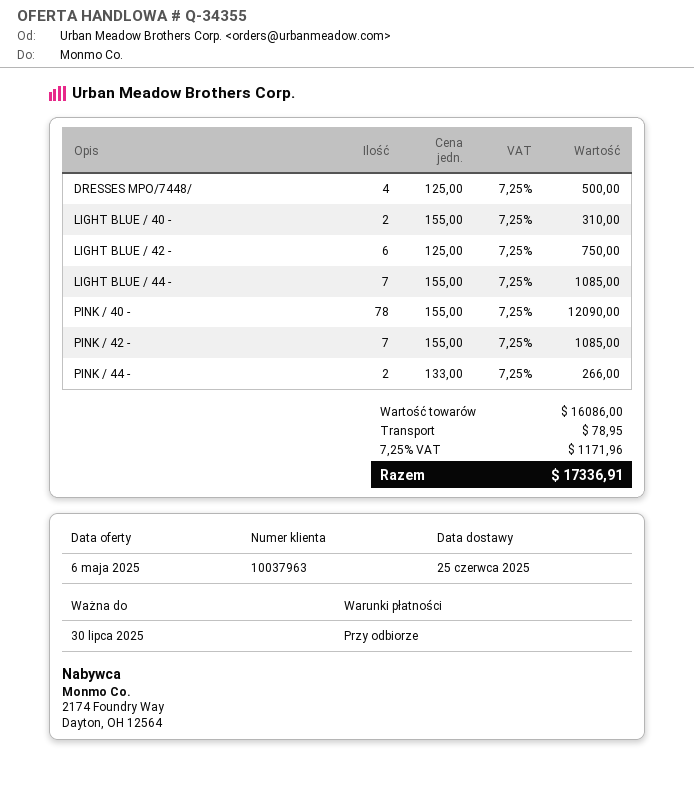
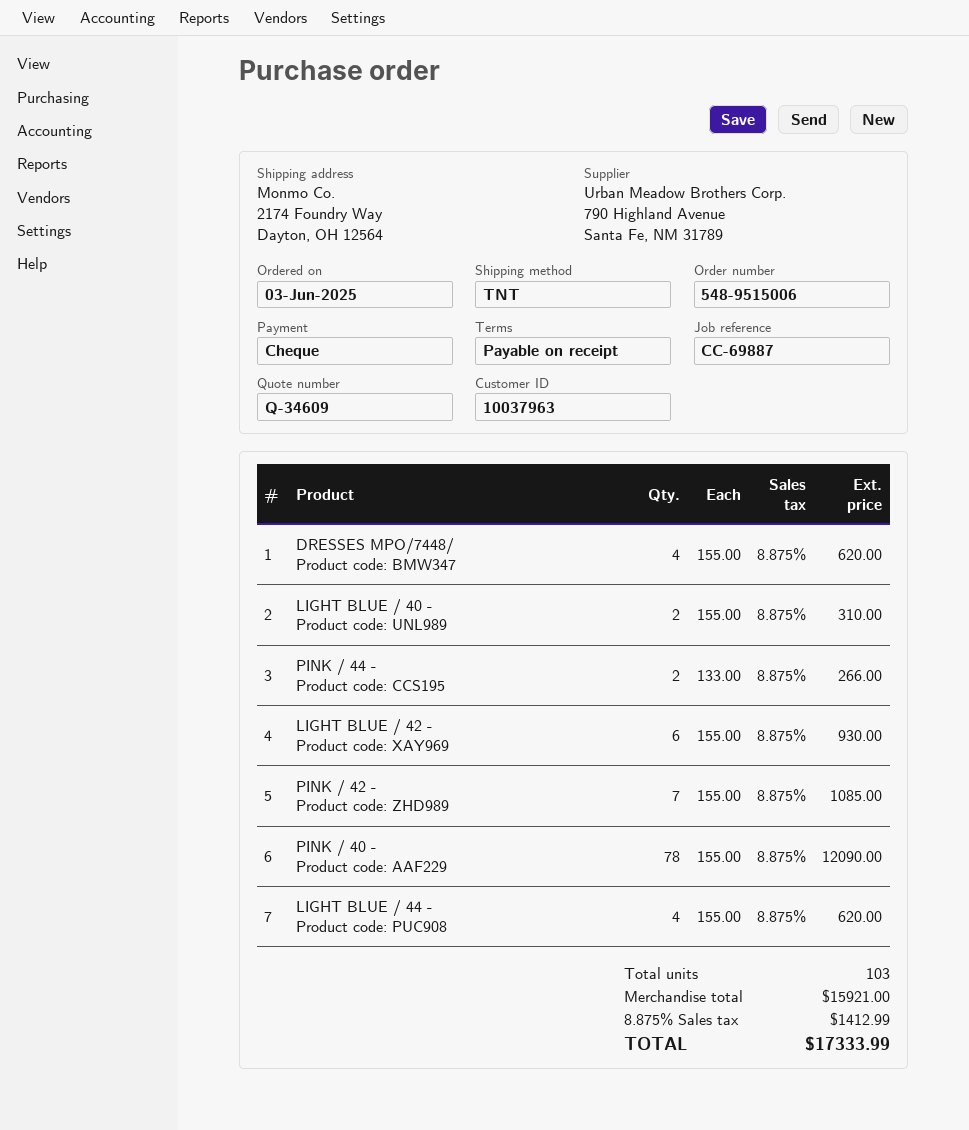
quote number: Q-34355 -> Q-34609
DRESSES MPO/7448/: 4 x 125.00 = 500.00 -> 4 x 155.00 = 620.00
LIGHT BLUE / 42 -: 6 x 125.00 = 750.00 -> 6 x 155.00 = 930.00
LIGHT BLUE / 44 -: 7 x 155.00 = 1085.00 -> 4 x 155.00 = 620.00
subtotal: 16086.00 -> 15921.00
shipping: 78.95 -> none
tax: 7.25% = 1171.96 -> 8.875% = 1412.99
total: 17336.91 -> 17333.99

